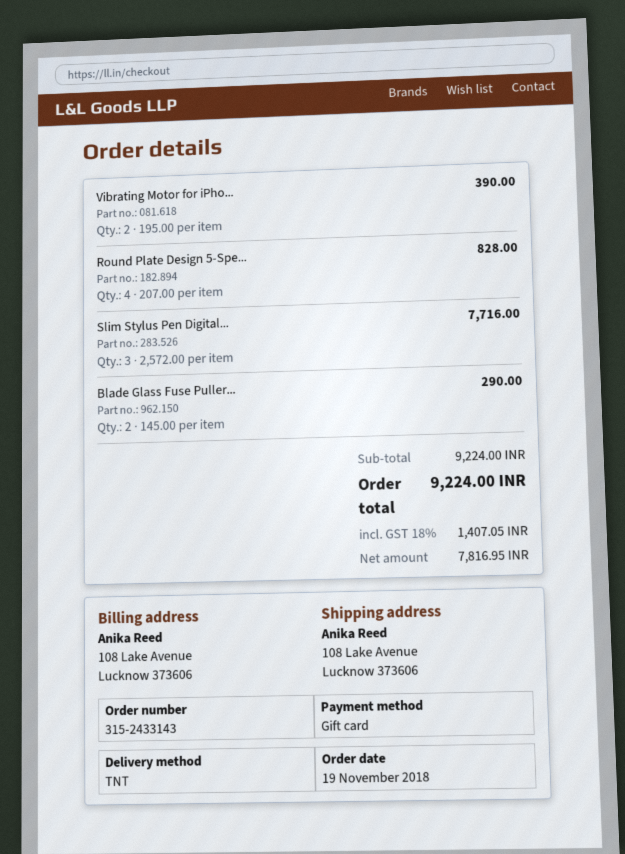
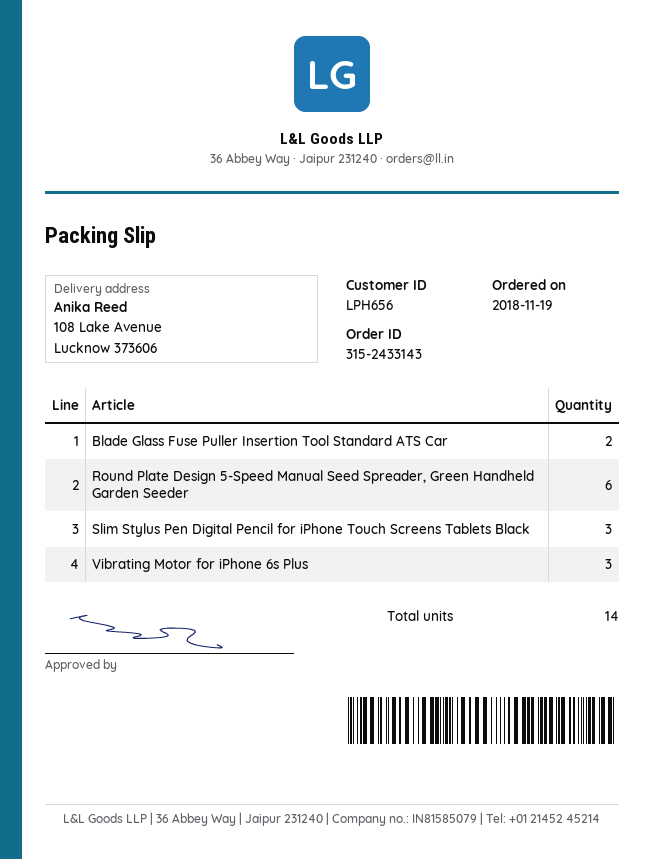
Vibrating Motor for iPho...: 2 -> 3
Round Plate Design 5-Spe...: 4 -> 6

